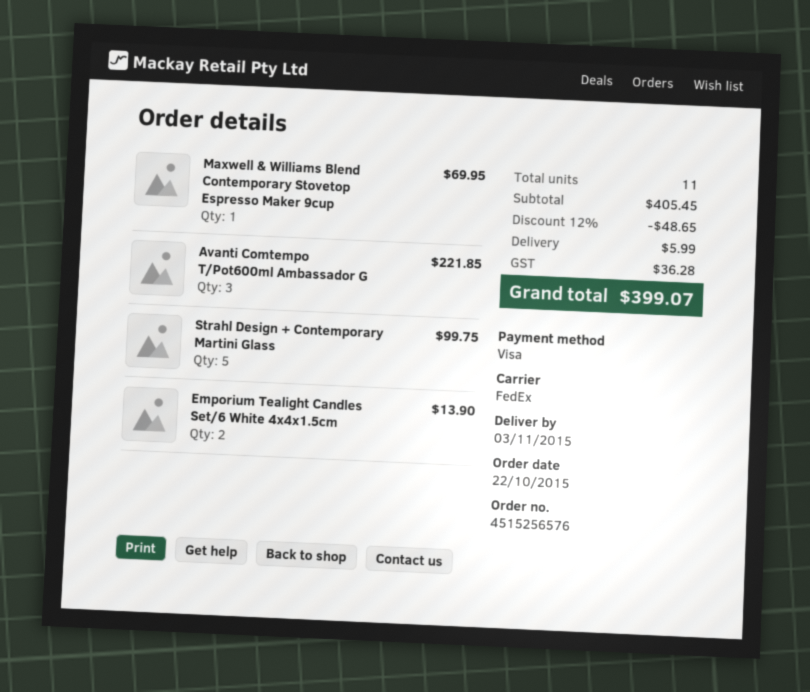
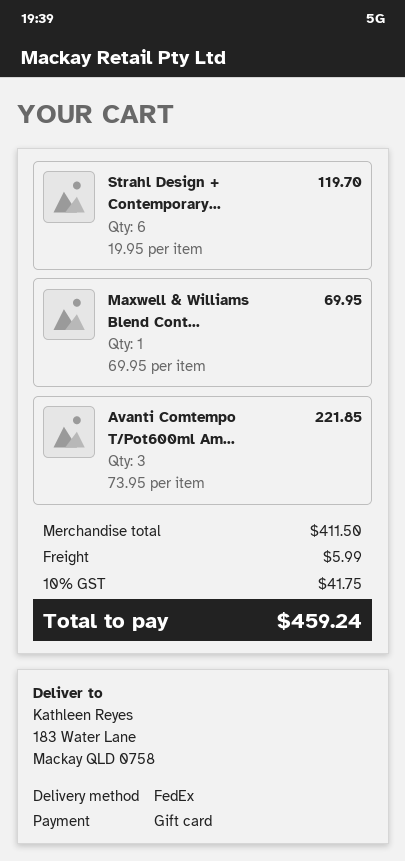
payment method: Visa -> gift card
Strahl Design + Contemporary Martini Glass: 5 for 99.75 -> 6 for 119.70
Emporium Tealight Candles Set/6 White 4x4x1.5cm: 2 for 13.90 -> none
subtotal: 405.45 -> 411.50
discount: 12% = 48.65 -> none
tax: 36.28 -> 41.75
total: 399.07 -> 459.24

